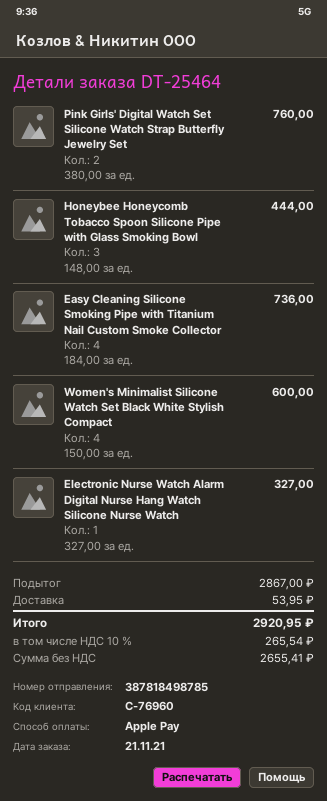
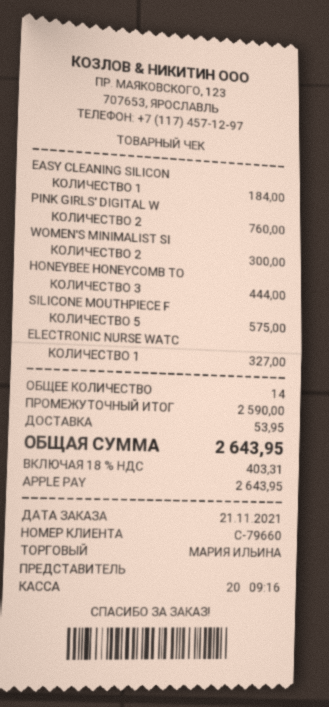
customer number: C-76960 -> C-79660
Easy Cleaning Silicone Smoking Pipe with Titanium Nail Custom Smoke Collector: 4 for 736.00 -> 1 for 184.00
Women's Minimalist Silicone Watch Set Black White Stylish Compact: 4 for 600.00 -> 2 for 300.00
SILICONE MOUTHPIECE F: none -> 5 for 575.00
subtotal: 2867.00 -> 2590.00
tax: 10% = 265.54 -> 18% = 403.31
total: 2920.95 -> 2643.95

